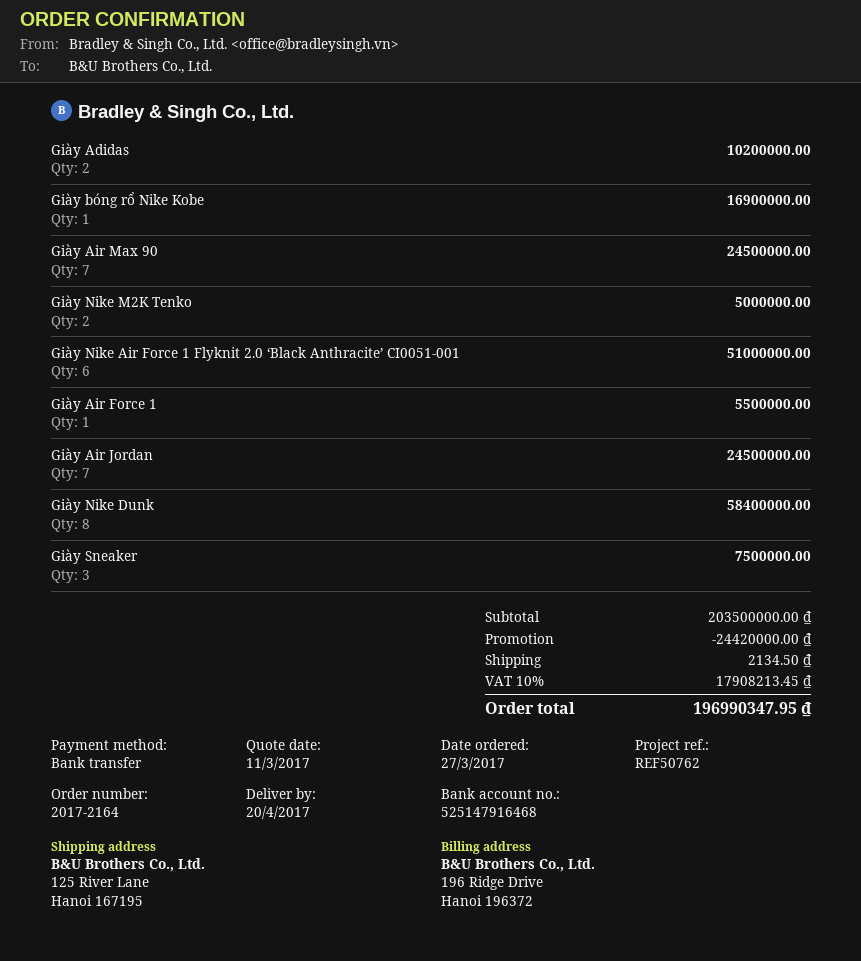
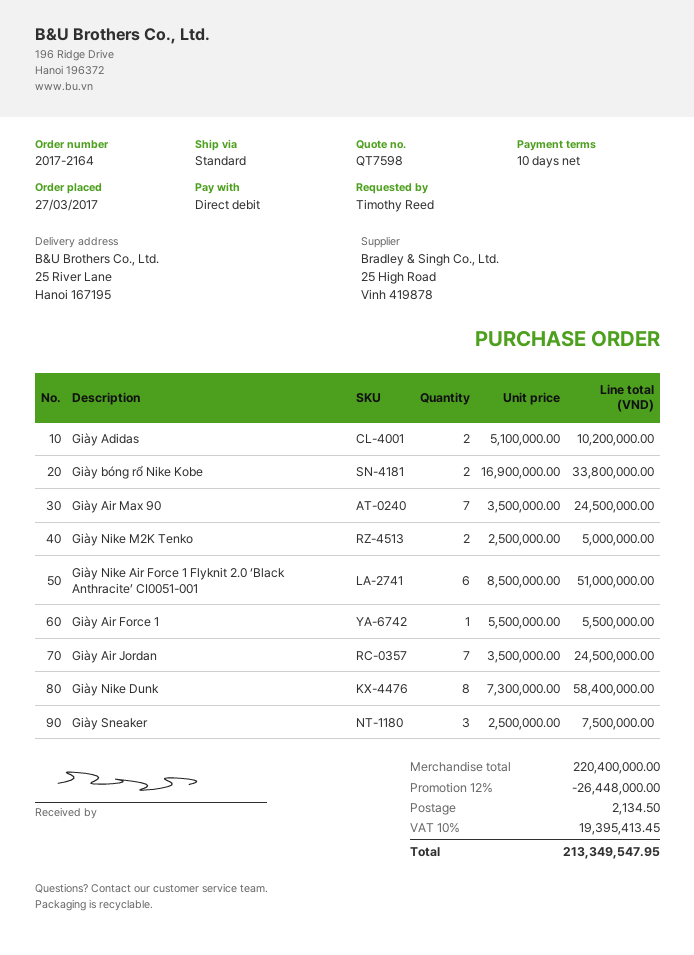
payment method: bank transfer -> direct debit
ship to: 125 River Lane, Hanoi 167195 -> 25 River Lane, Hanoi 167195
Giày bóng rổ Nike Kobe: 1 for 16900000.00 -> 2 for 33800000.00
subtotal: 203500000.00 -> 220400000.00
discount: 24420000.00 -> 26448000.00
tax: 10% = 17908213.45 -> 10% = 19395413.45
total: 196990347.95 -> 213349547.95

